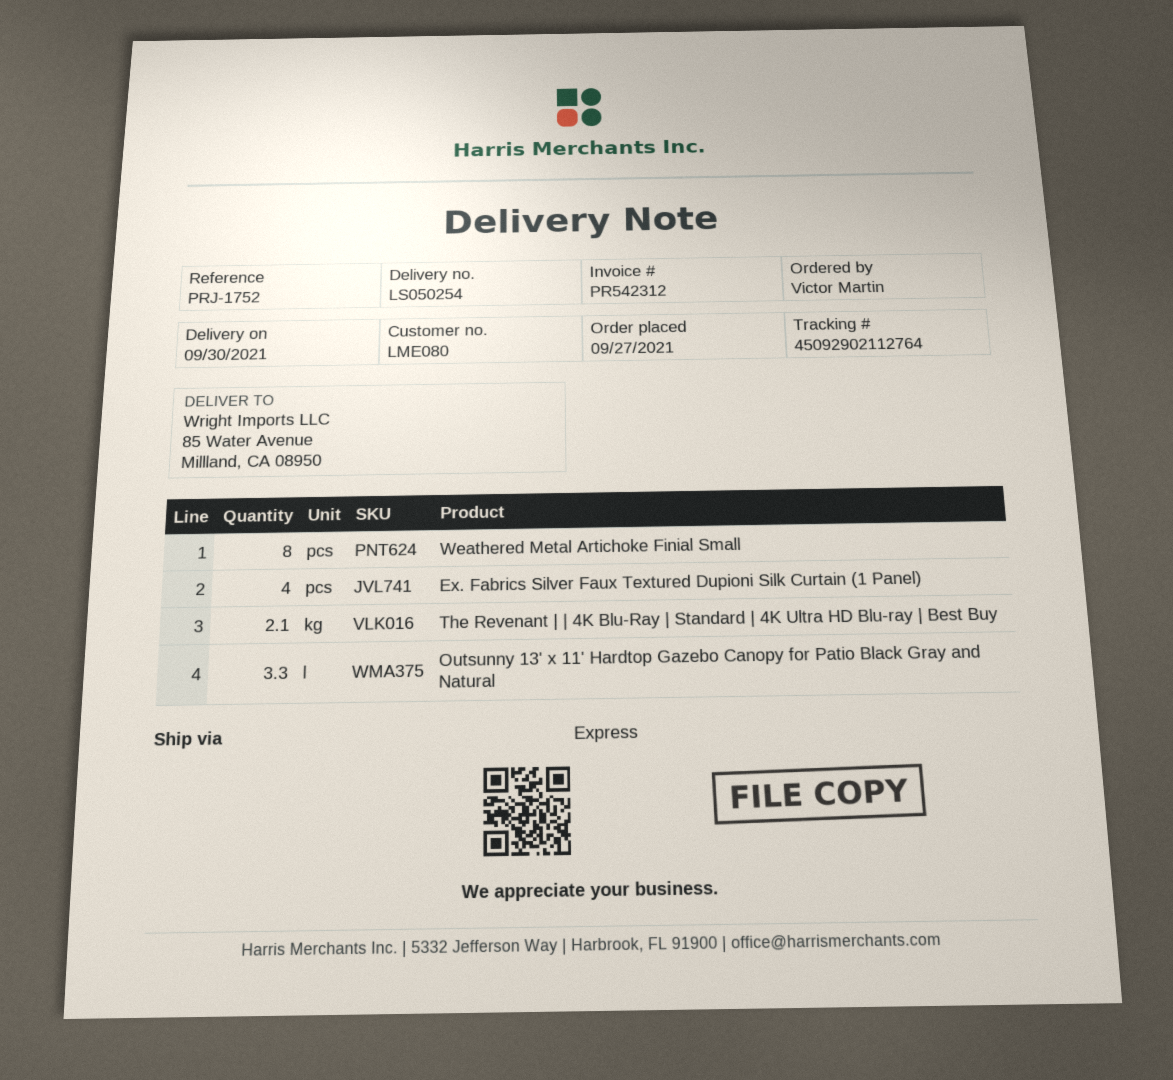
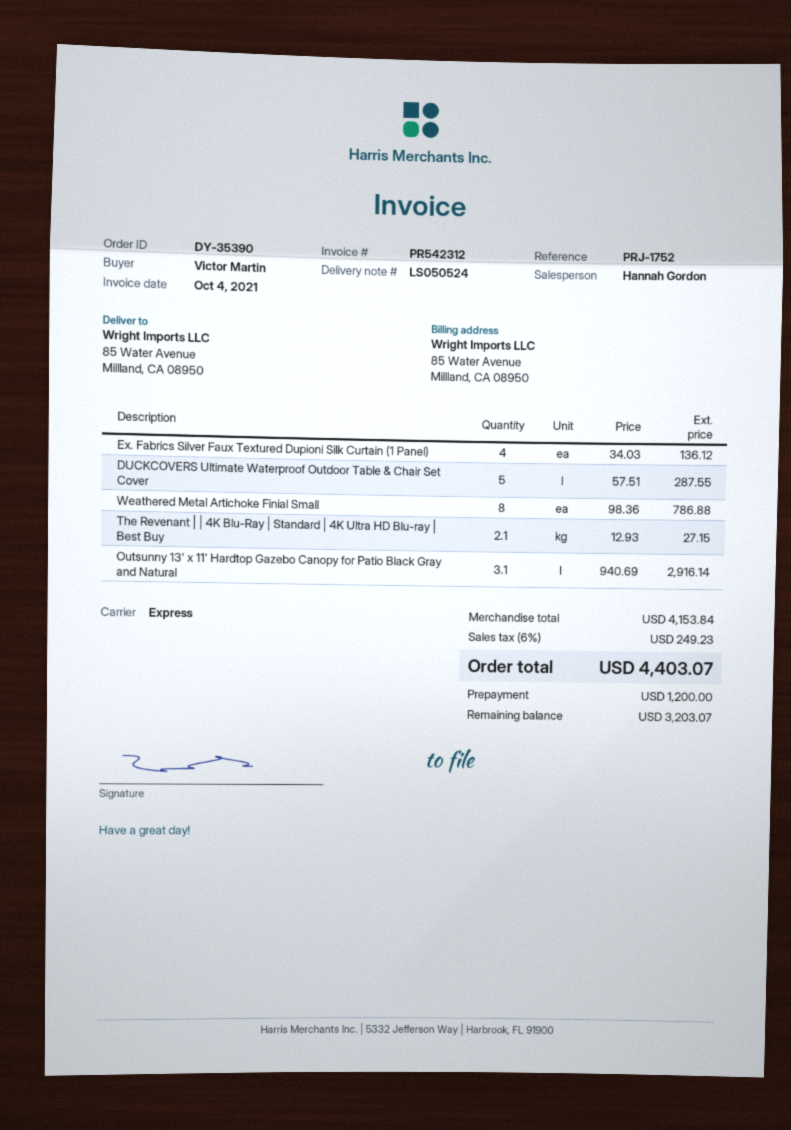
delivery note number: LS050254 -> LS050524
Outsunny 13' x 11' Hardtop Gazebo Canopy for Patio Black Gray and Natural: 3.3 -> 3.1
DUCKCOVERS Ultimate Waterproof Outdoor Table & Chair Set Cover: none -> 5

